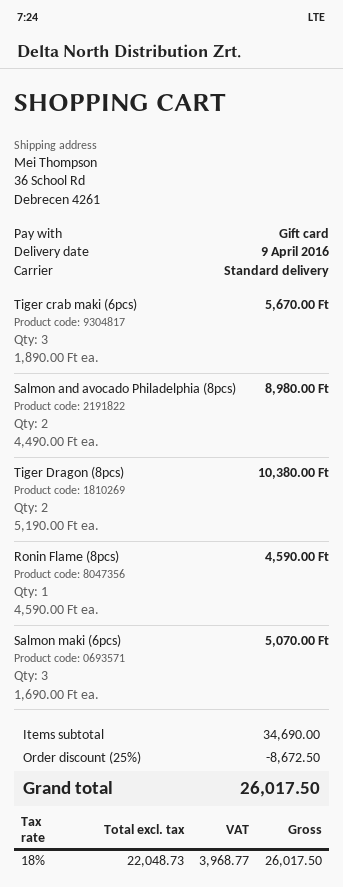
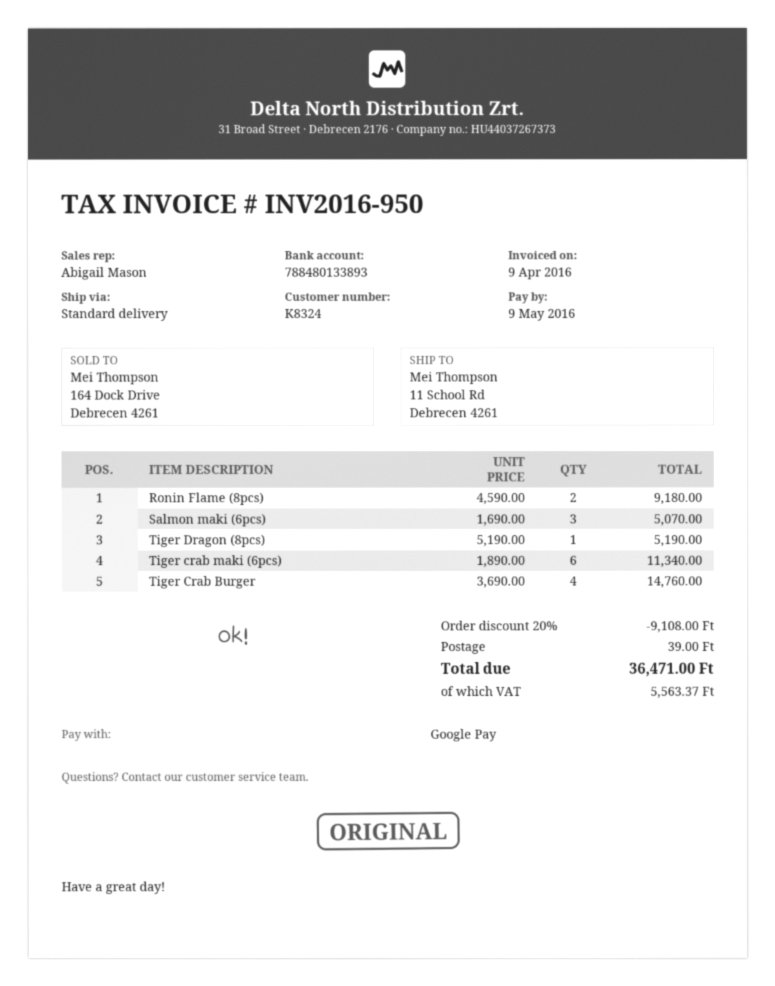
payment method: gift card -> Google Pay
ship to: 36 School Rd, Debrecen 4261 -> 11 School Rd, Debrecen 4261
Tiger crab maki (6pcs): 3 x 1890.00 = 5670.00 -> 6 x 1890.00 = 11340.00
Salmon and avocado Philadelphia (8pcs): 2 x 4490.00 = 8980.00 -> none
Tiger Dragon (8pcs): 2 x 5190.00 = 10380.00 -> 1 x 5190.00 = 5190.00
Ronin Flame (8pcs): 1 x 4590.00 = 4590.00 -> 2 x 4590.00 = 9180.00
Tiger Crab Burger: none -> 4 x 3690.00 = 14760.00
discount: 25% = 8672.50 -> 20% = 9108.00
shipping: none -> 39.00
tax: 3968.77 -> 5563.37
total: 26017.50 -> 36471.00

